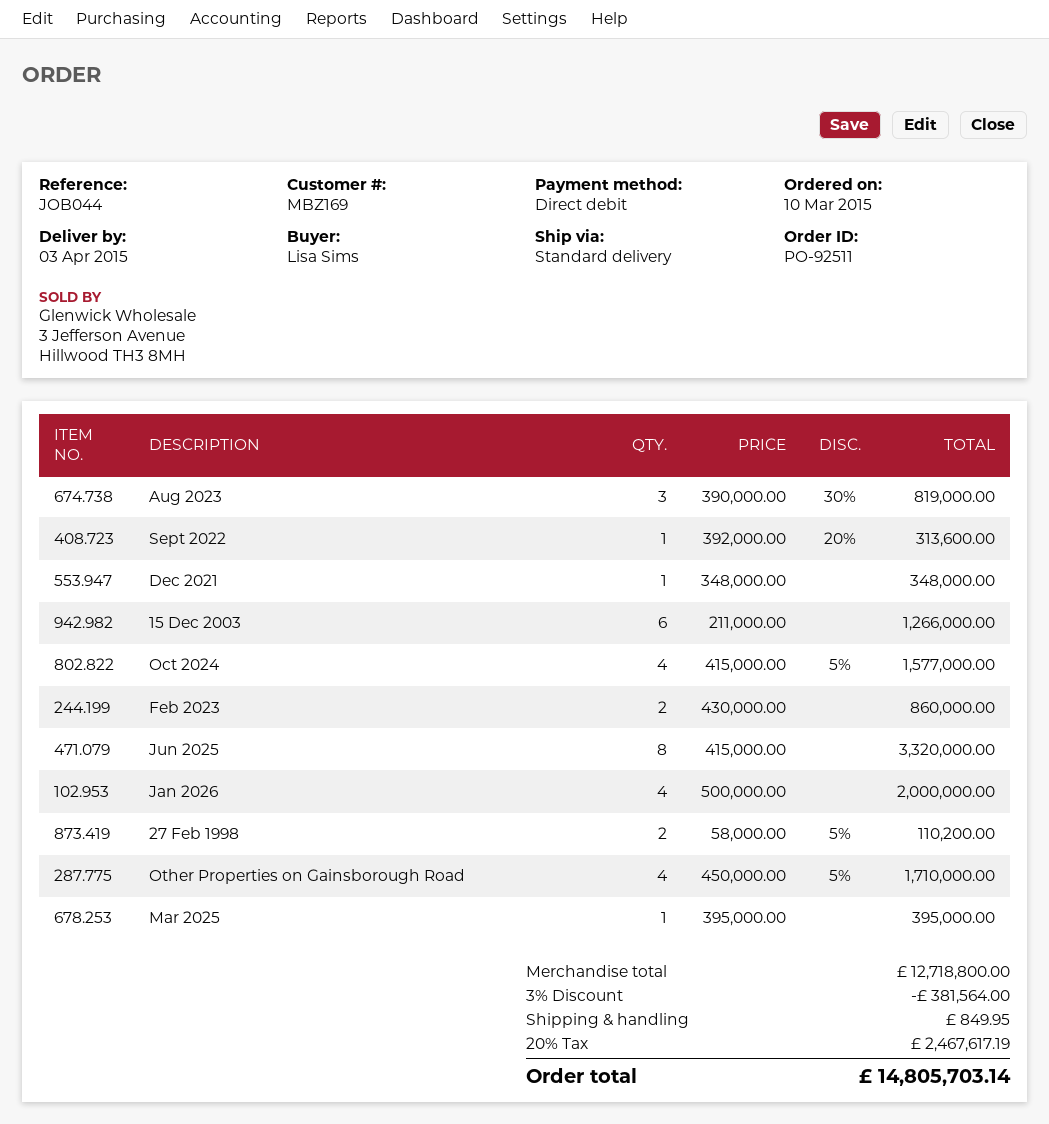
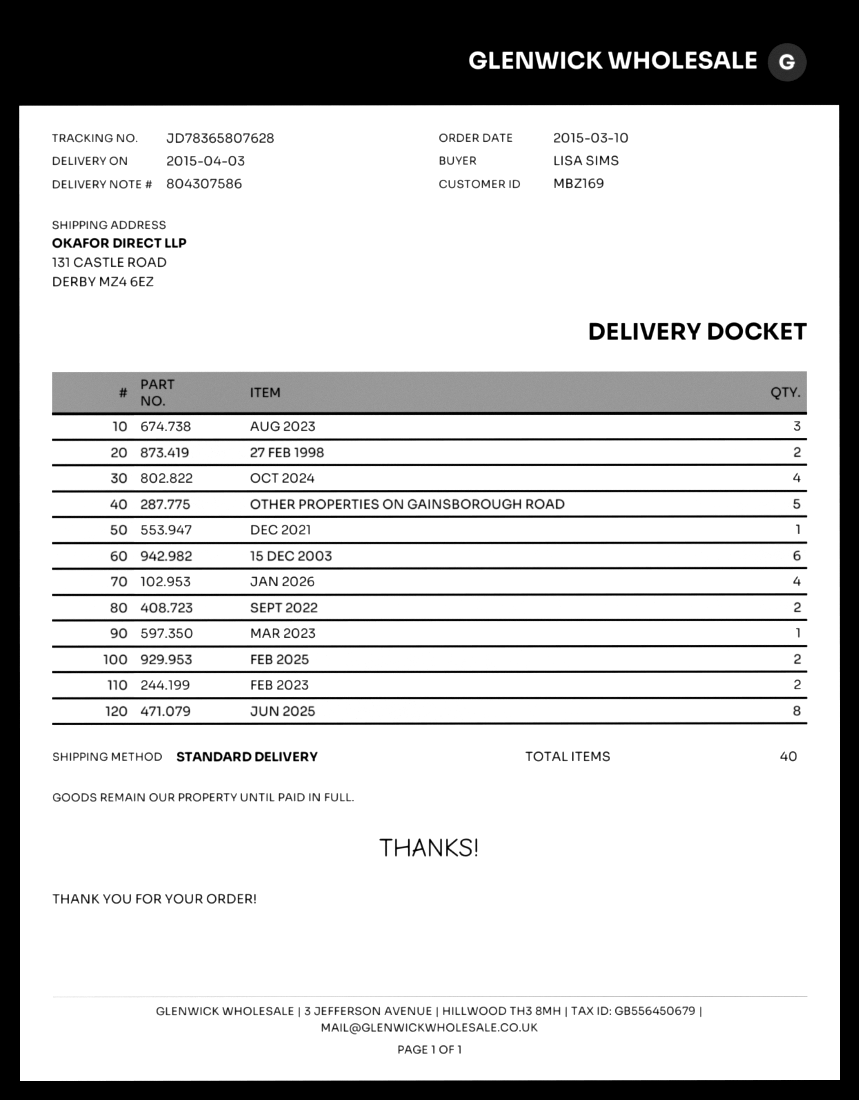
Sept 2022: 1 -> 2
Other Properties on Gainsborough Road: 4 -> 5
Mar 2025: 1 -> none
MAR 2023: none -> 1
FEB 2025: none -> 2

